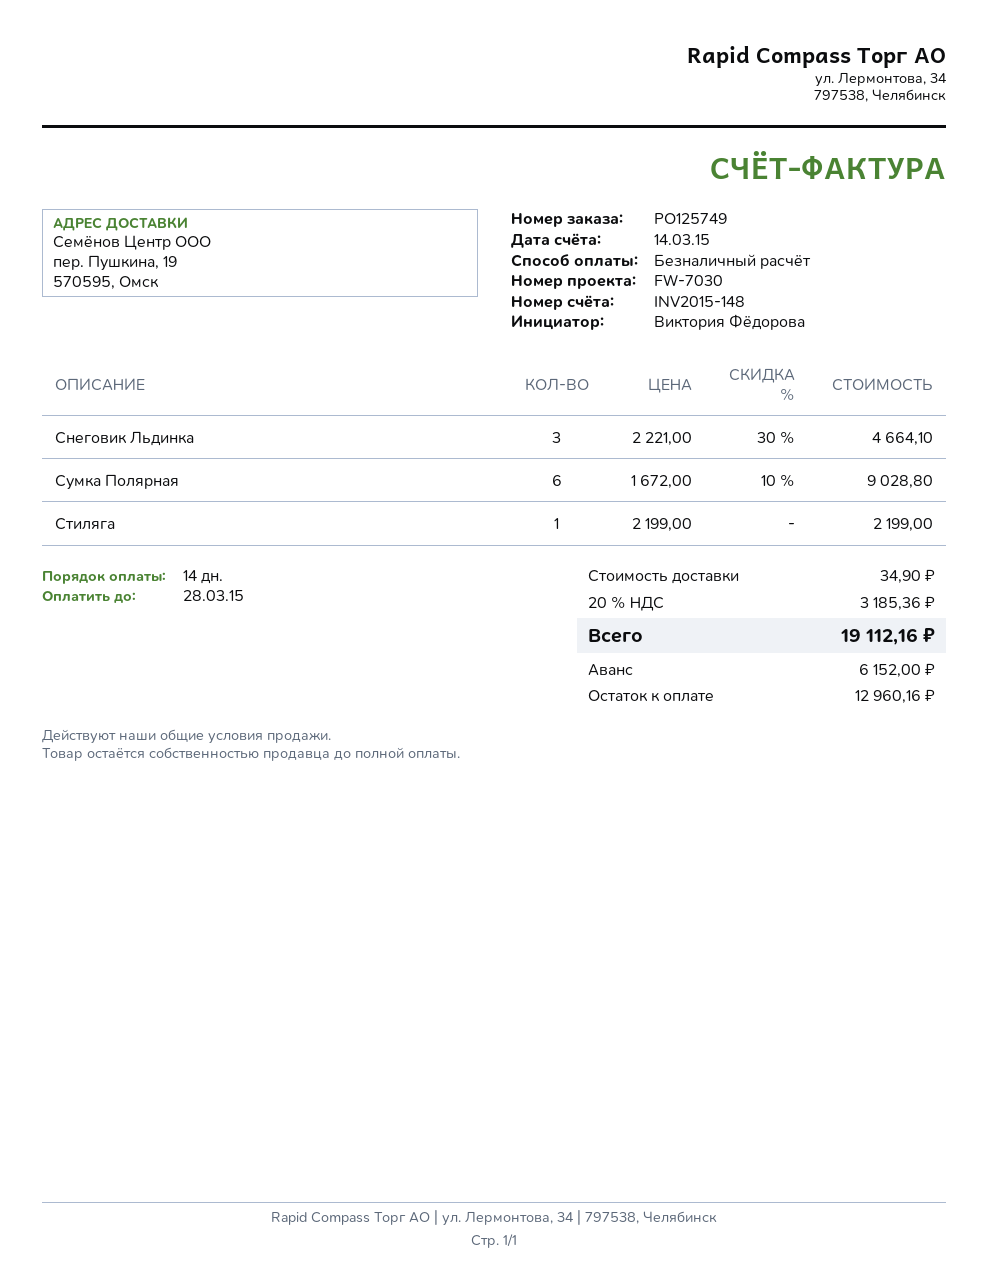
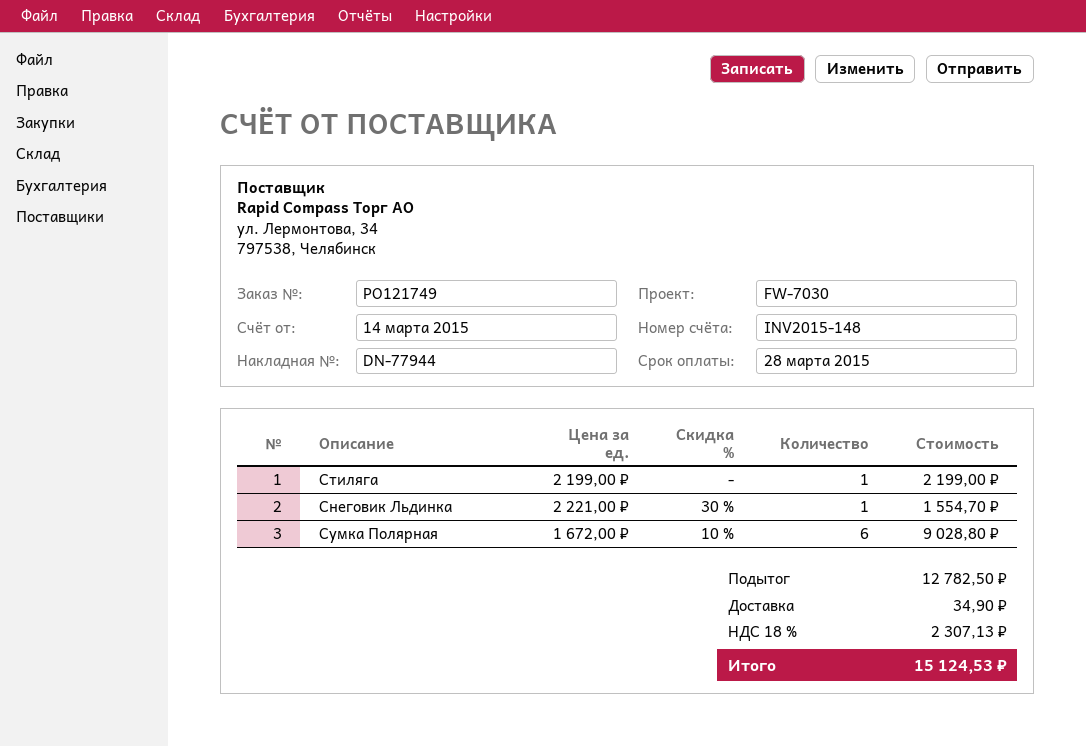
order number: PO125749 -> PO121749
Снеговик Льдинка: 3 x 2221.00 - 30% = 4664.10 -> 1 x 2221.00 - 30% = 1554.70
tax: 20% = 3185.36 -> 18% = 2307.13
total: 19112.16 -> 15124.53

